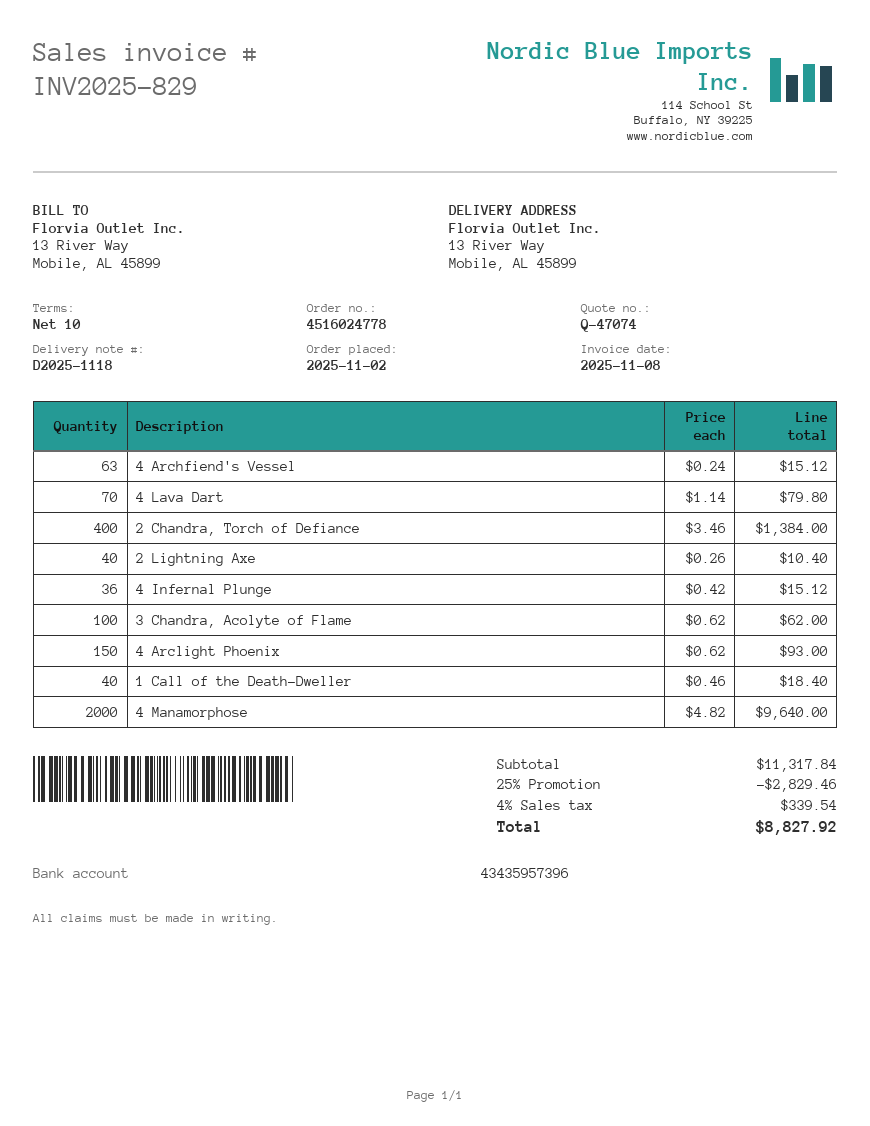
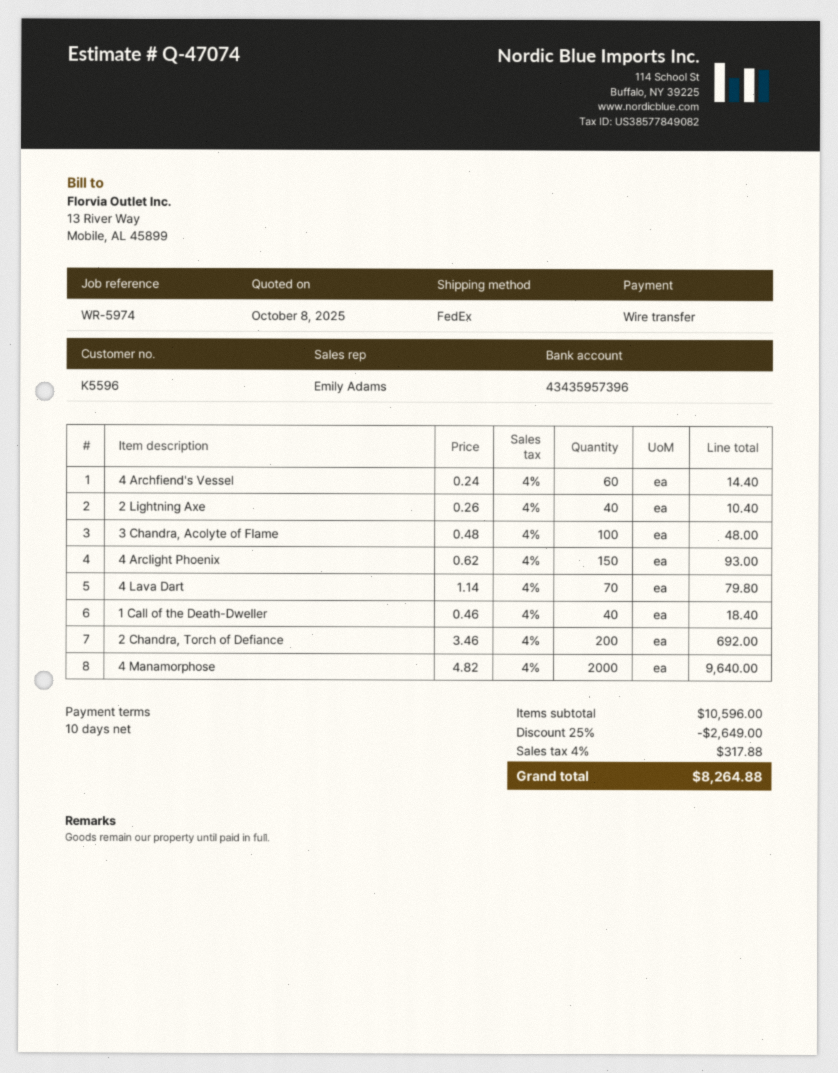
4 Archfiend's Vessel: 63 x 0.24 = 15.12 -> 60 x 0.24 = 14.40
2 Chandra, Torch of Defiance: 400 x 3.46 = 1384.00 -> 200 x 3.46 = 692.00
4 Infernal Plunge: 36 x 0.42 = 15.12 -> none
3 Chandra, Acolyte of Flame: 100 x 0.62 = 62.00 -> 100 x 0.48 = 48.00
subtotal: 11317.84 -> 10596.00
discount: 25% = 2829.46 -> 25% = 2649.00
tax: 4% = 339.54 -> 4% = 317.88
total: 8827.92 -> 8264.88

